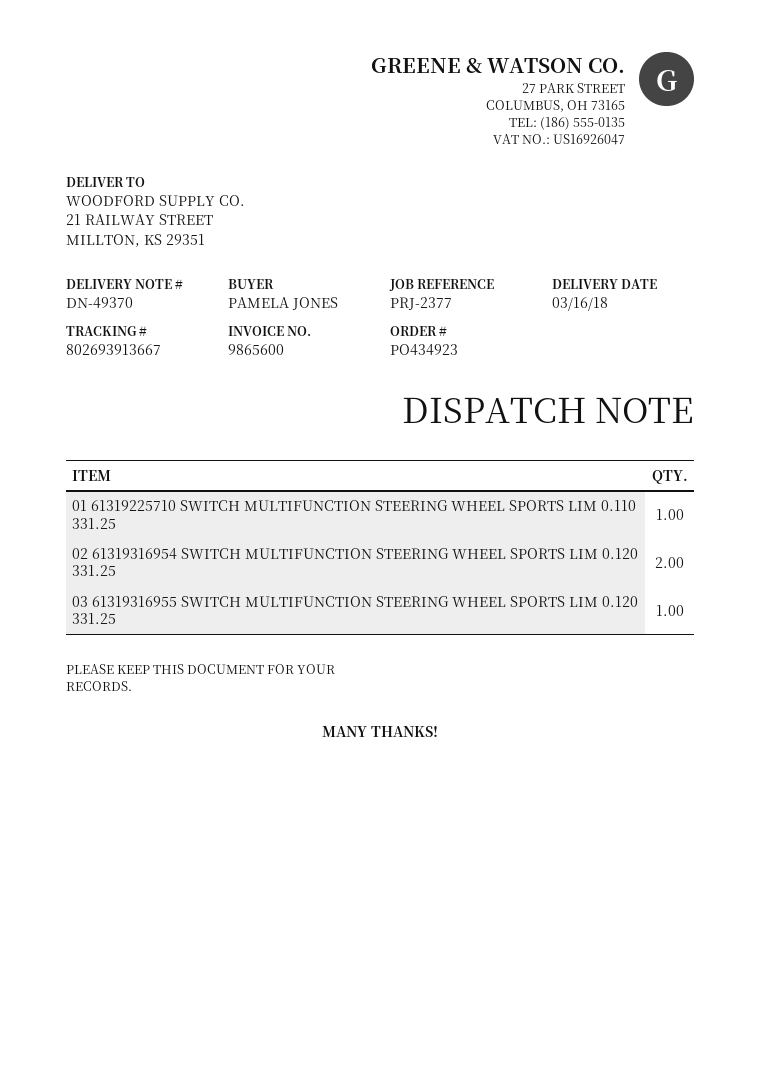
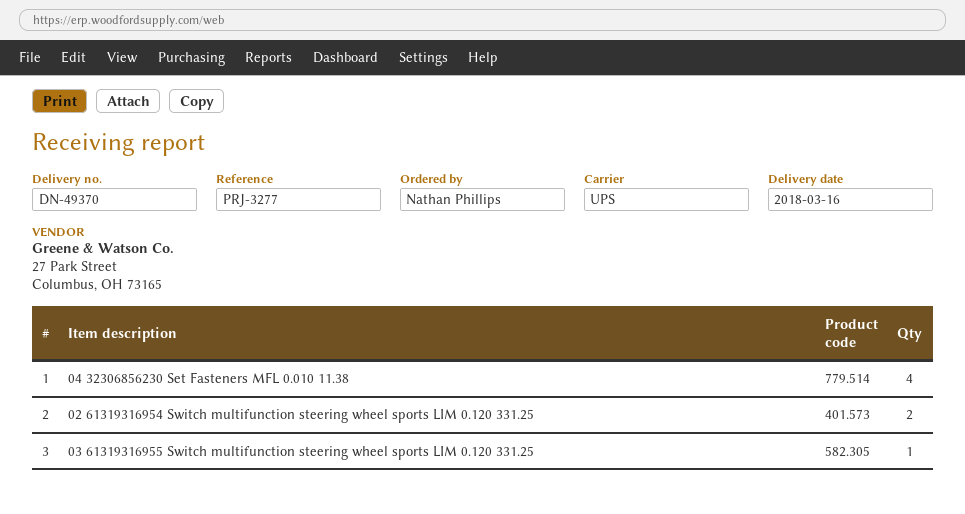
reference: PRJ-2377 -> PRJ-3277
ordered by: PAMELA JONES -> Nathan Phillips
01 61319225710 SWITCH MULTIFUNCTION STEERING WHEEL SPORTS LIM 0.110 331.25: 1 -> none
04 32306856230 Set Fasteners MFL 0.010 11.38: none -> 4

